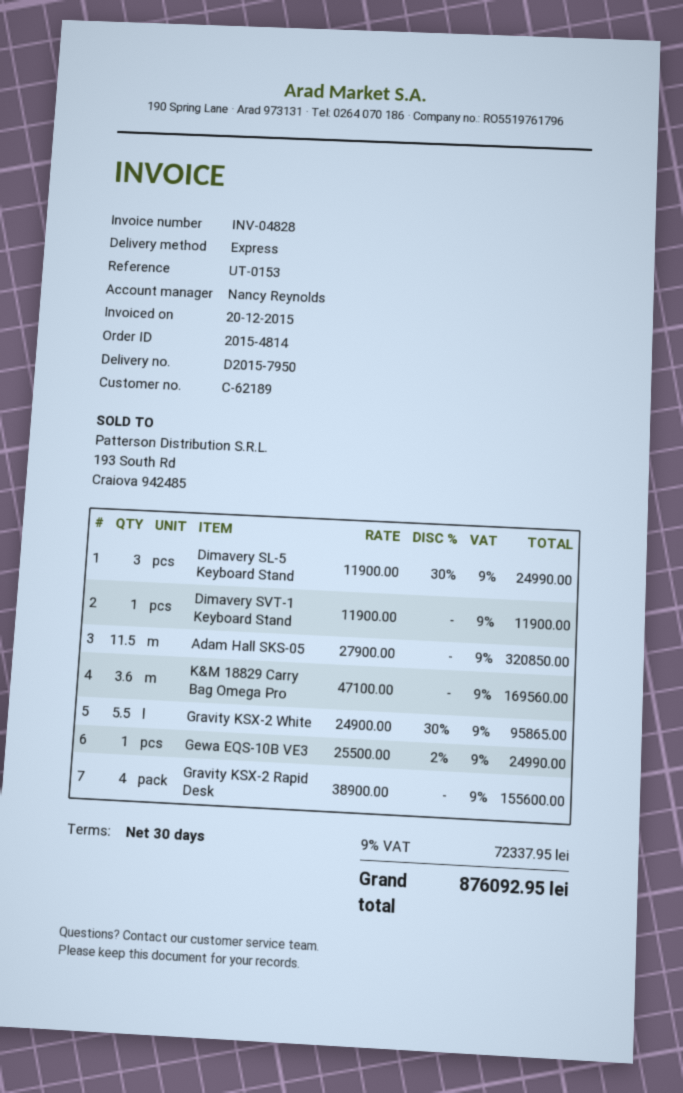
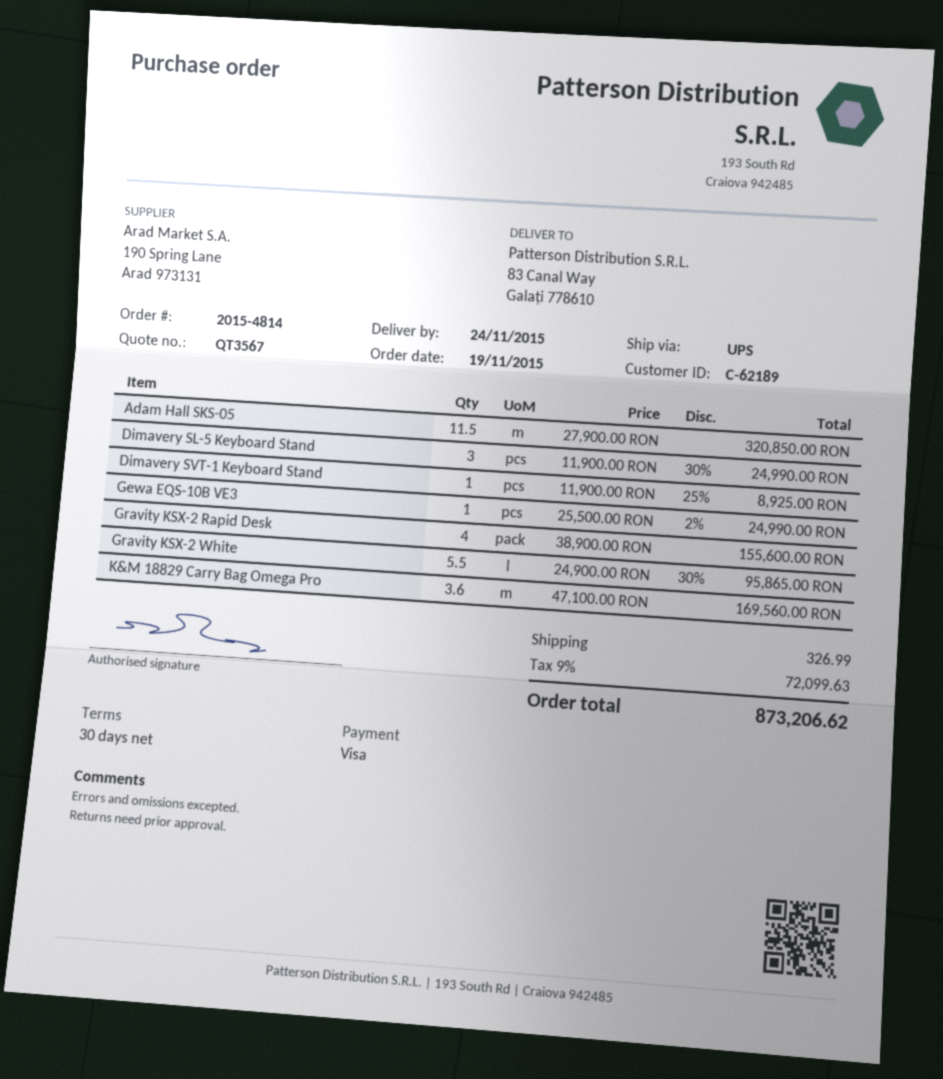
shipping method: express -> UPS
Dimavery SVT-1 Keyboard Stand: 1 x 11900.00 = 11900.00 -> 1 x 11900.00 - 25% = 8925.00
shipping: none -> 326.99
tax: 9% = 72337.95 -> 9% = 72099.63
total: 876092.95 -> 873206.62

